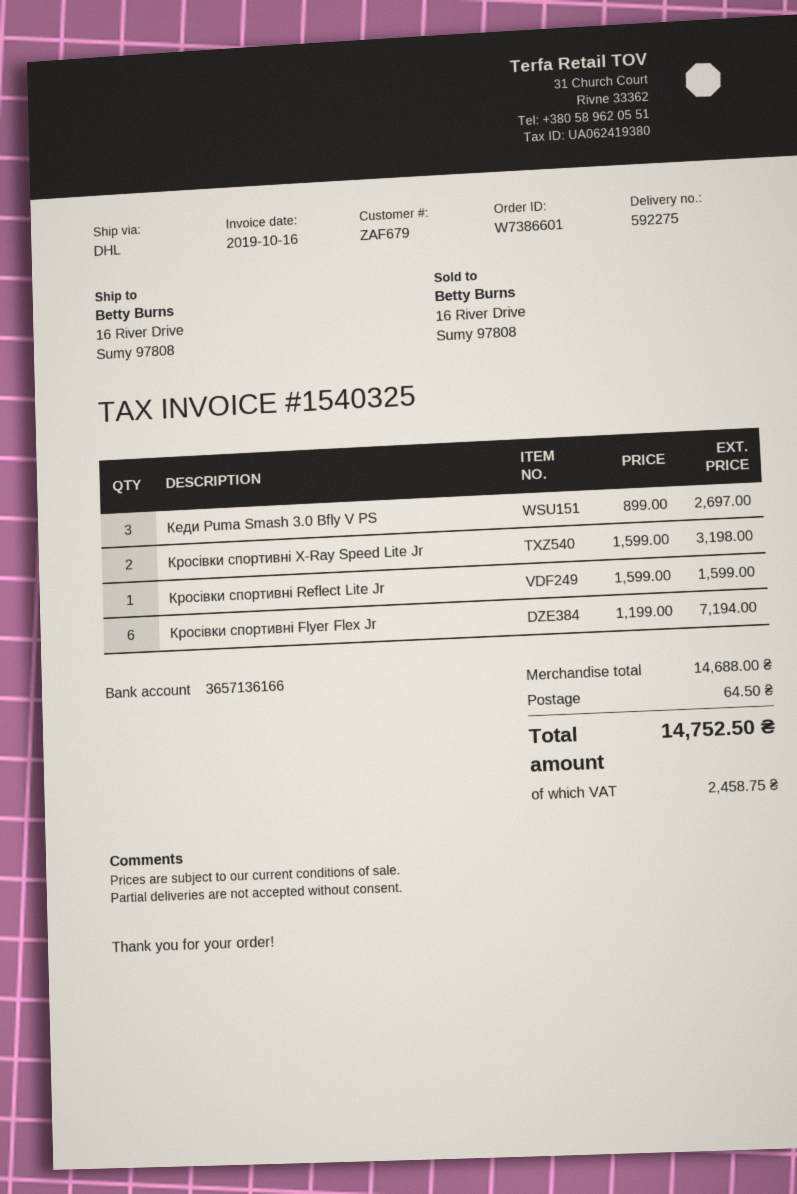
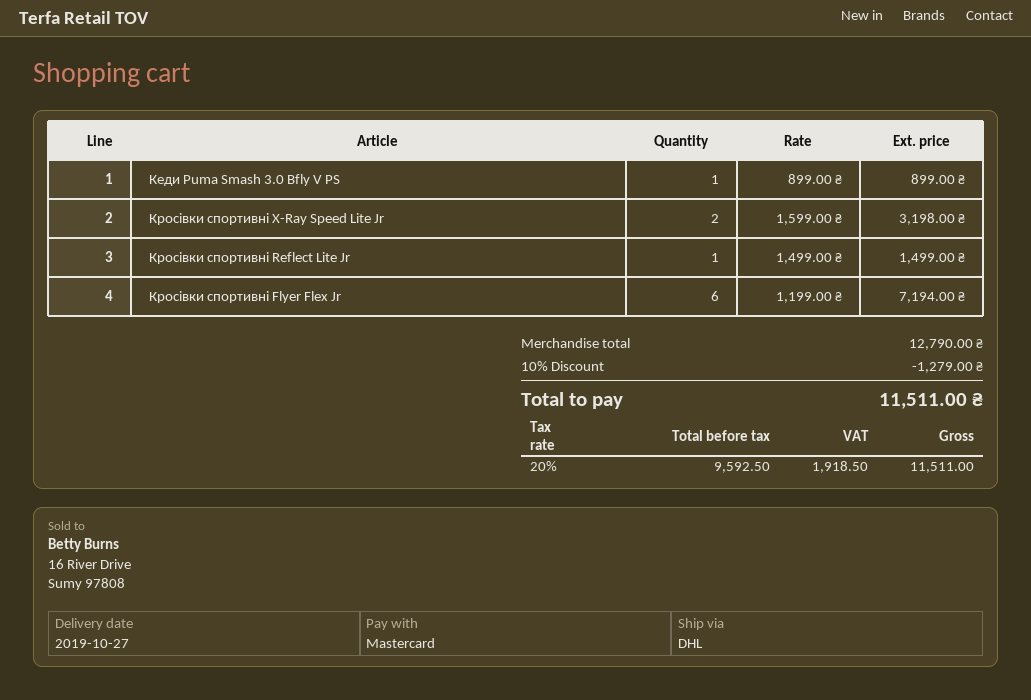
Кеди Puma Smash 3.0 Bfly V PS: 3 x 899.00 = 2697.00 -> 1 x 899.00 = 899.00
Кросівки спортивні Reflect Lite Jr: 1 x 1599.00 = 1599.00 -> 1 x 1499.00 = 1499.00
subtotal: 14688.00 -> 12790.00
discount: none -> 10% = 1279.00
shipping: 64.50 -> none
tax: 2458.75 -> 1918.50
total: 14752.50 -> 11511.00

